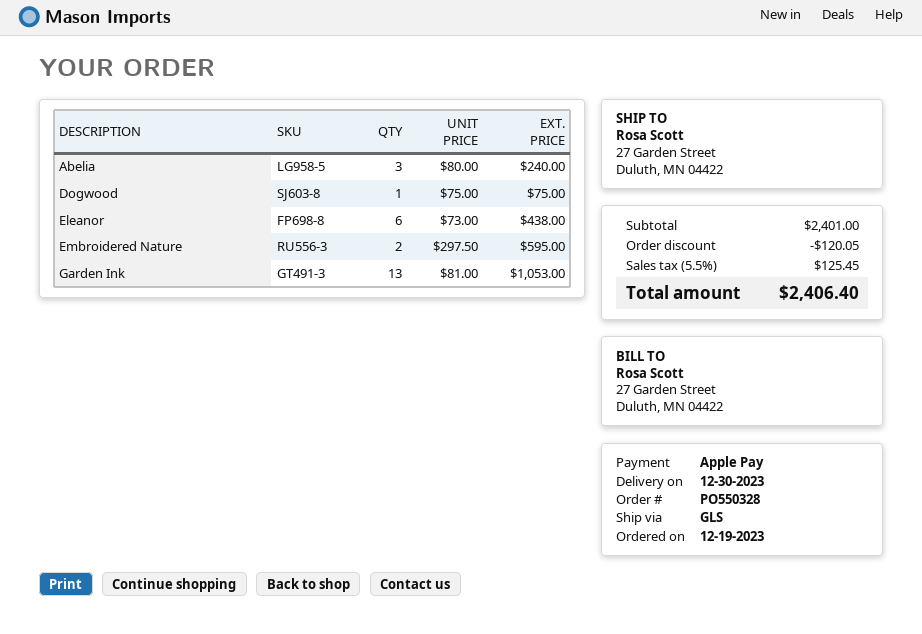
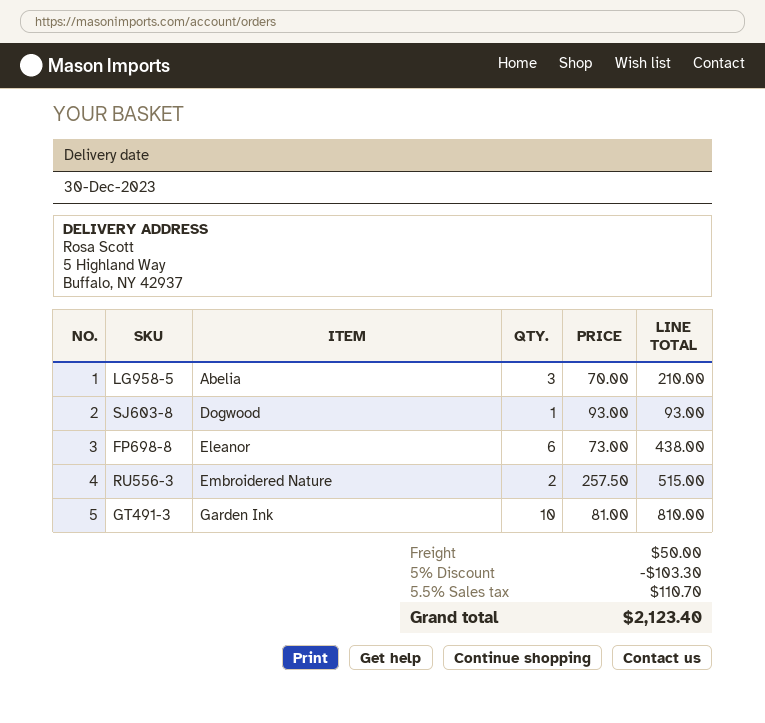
ship to: 27 Garden Street, Duluth, MN 04422 -> 5 Highland Way, Buffalo, NY 42937
Abelia: 3 x 80.00 = 240.00 -> 3 x 70.00 = 210.00
Dogwood: 1 x 75.00 = 75.00 -> 1 x 93.00 = 93.00
Embroidered Nature: 2 x 297.50 = 595.00 -> 2 x 257.50 = 515.00
Garden Ink: 13 x 81.00 = 1053.00 -> 10 x 81.00 = 810.00
discount: 120.05 -> 103.30
shipping: none -> 50.00
tax: 5.5% = 125.45 -> 5.5% = 110.70
total: 2406.40 -> 2123.40

